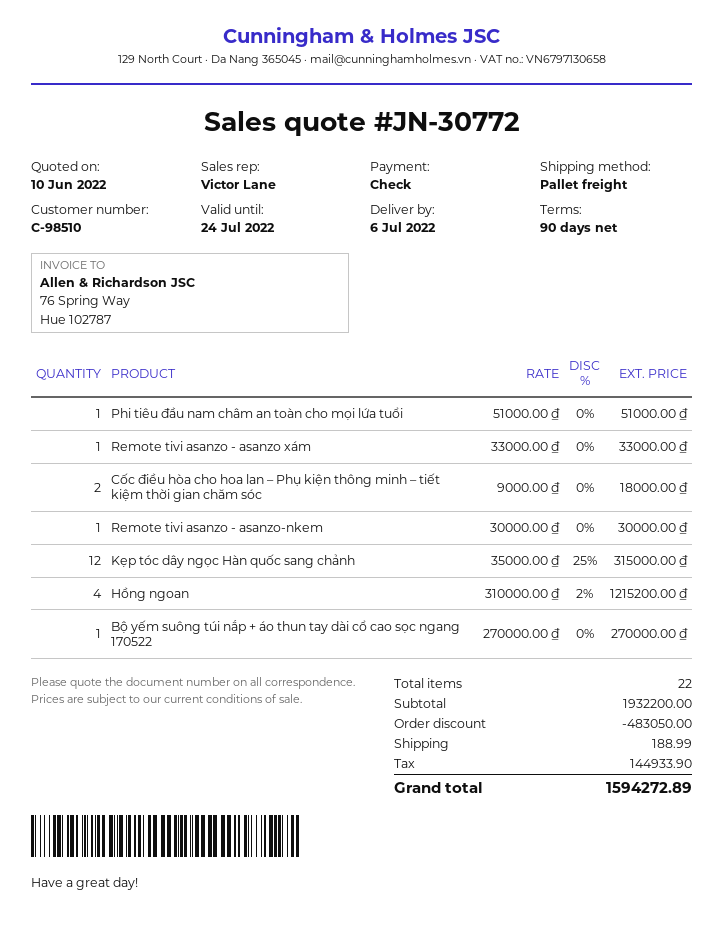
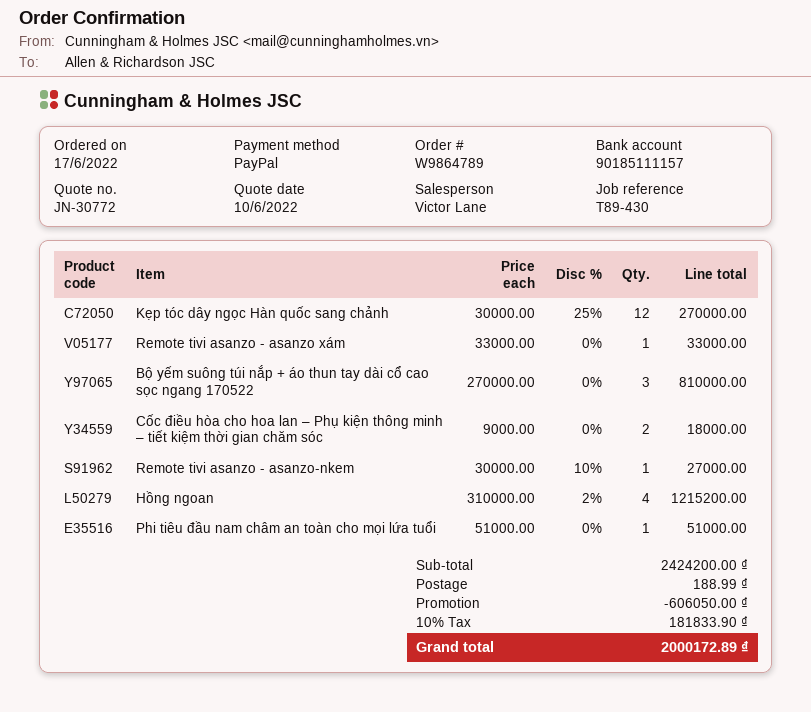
payment method: cheque -> PayPal
Remote tivi asanzo - asanzo-nkem: 1 x 30000.00 = 30000.00 -> 1 x 30000.00 - 10% = 27000.00
Kẹp tóc dây ngọc Hàn quốc sang chảnh: 12 x 35000.00 - 25% = 315000.00 -> 12 x 30000.00 - 25% = 270000.00
Bộ yếm suông túi nắp + áo thun tay dài cổ cao sọc ngang 170522: 1 x 270000.00 = 270000.00 -> 3 x 270000.00 = 810000.00
subtotal: 1932200.00 -> 2424200.00
discount: 483050.00 -> 606050.00
tax: 144933.90 -> 181833.90
total: 1594272.89 -> 2000172.89

